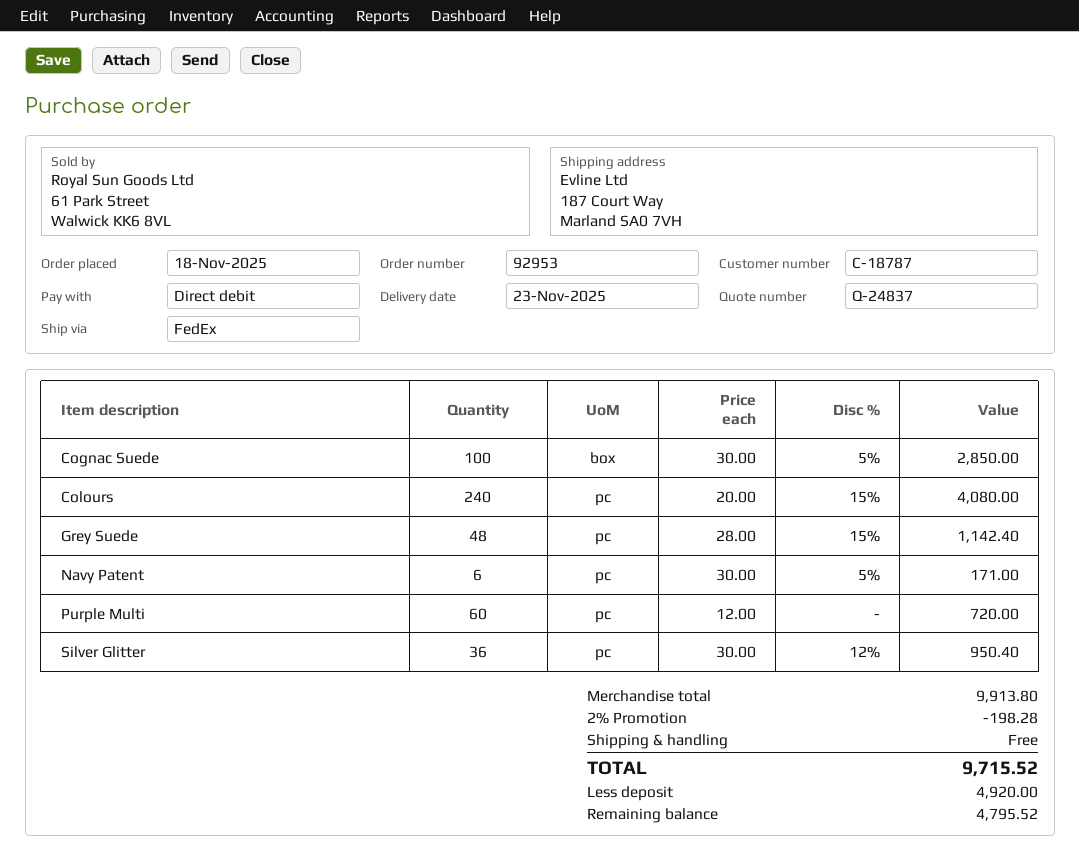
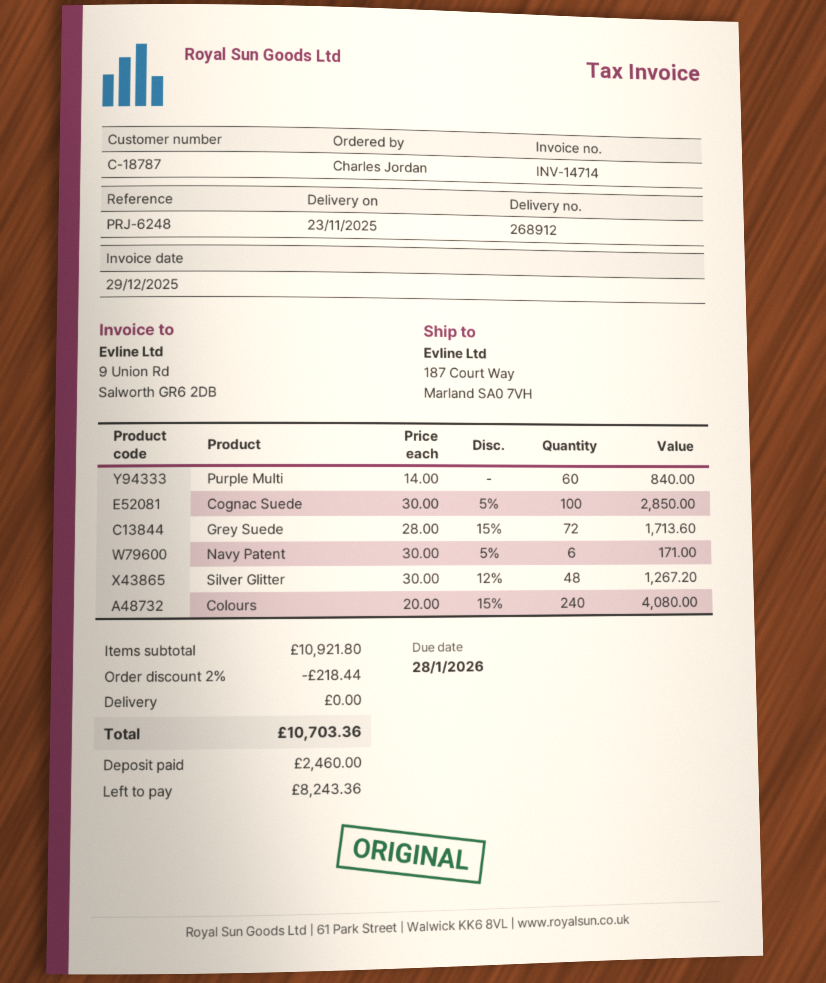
Grey Suede: 48 x 28.00 - 15% = 1142.40 -> 72 x 28.00 - 15% = 1713.60
Purple Multi: 60 x 12.00 = 720.00 -> 60 x 14.00 = 840.00
Silver Glitter: 36 x 30.00 - 12% = 950.40 -> 48 x 30.00 - 12% = 1267.20
subtotal: 9913.80 -> 10921.80
discount: 2% = 198.28 -> 2% = 218.44
total: 9715.52 -> 10703.36
deposit: 4920.00 -> 2460.00
balance: 4795.52 -> 8243.36

